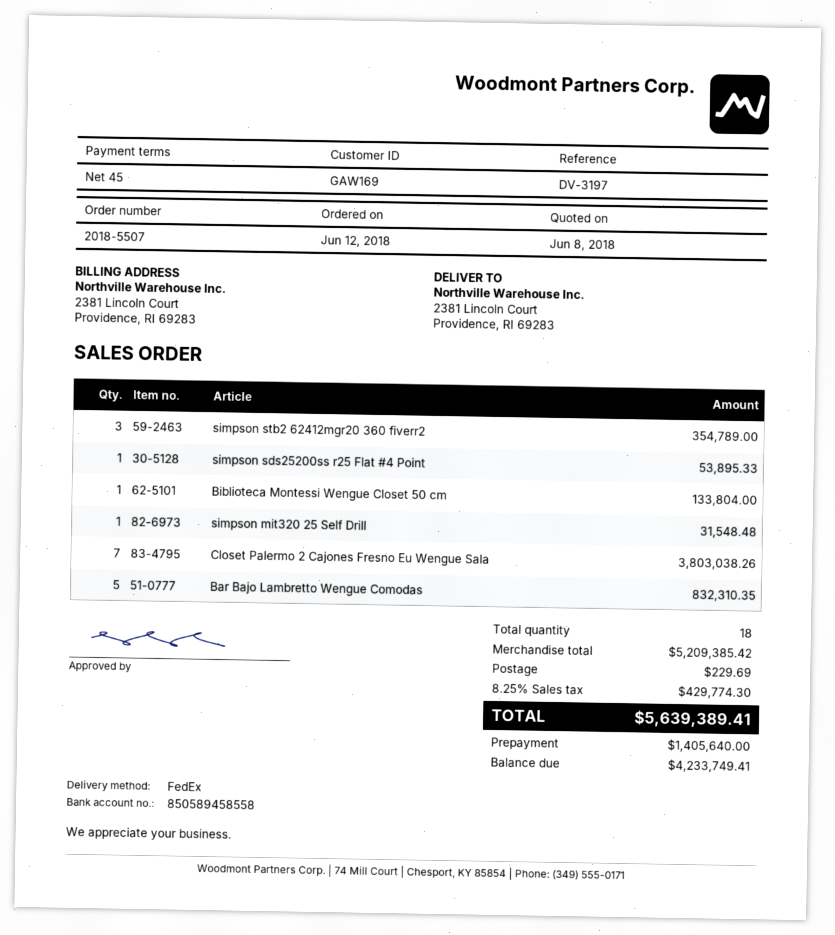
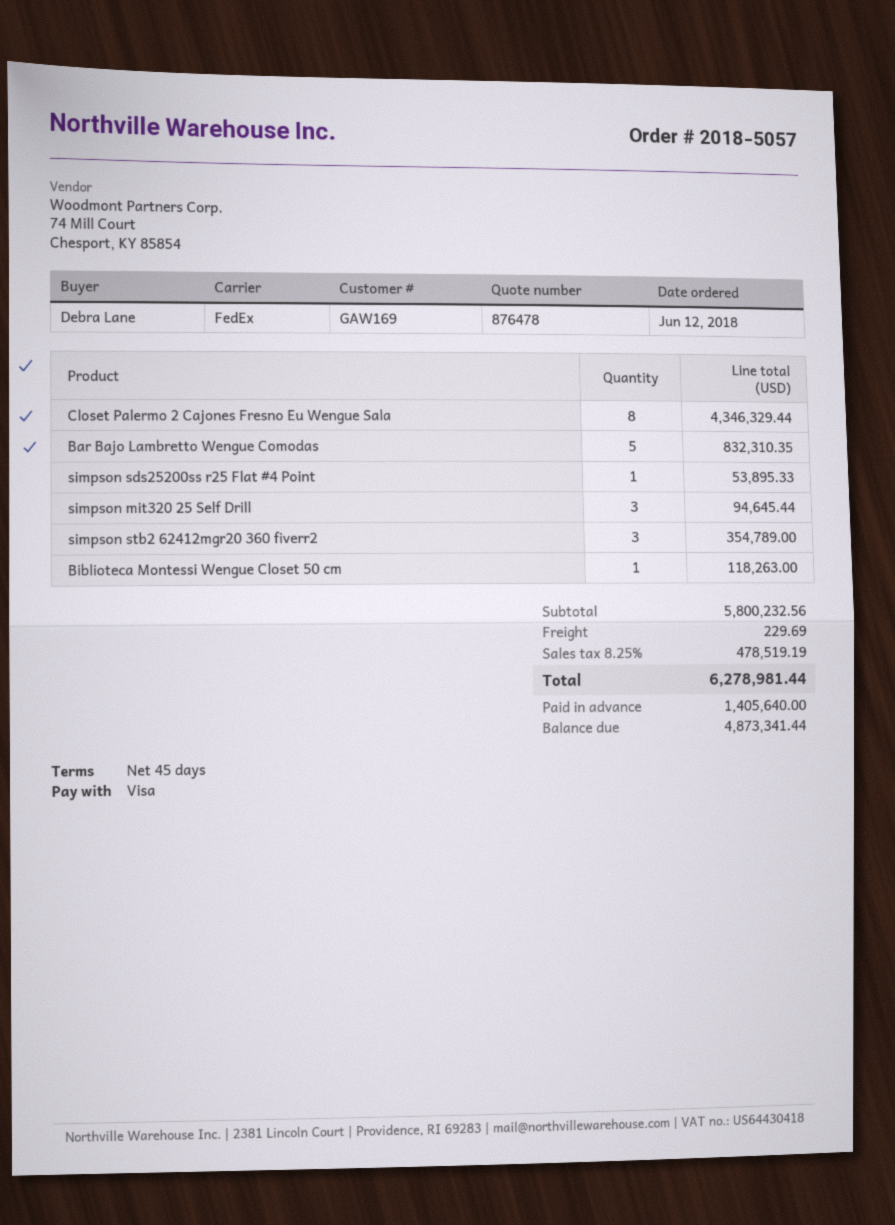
order number: 2018-5507 -> 2018-5057
Biblioteca Montessi Wengue Closet 50 cm: 1 for 133804.00 -> 1 for 118263.00
simpson mit320 25 Self Drill: 1 for 31548.48 -> 3 for 94645.44
Closet Palermo 2 Cajones Fresno Eu Wengue Sala: 7 for 3803038.26 -> 8 for 4346329.44
subtotal: 5209385.42 -> 5800232.56
tax: 8.25% = 429774.30 -> 8.25% = 478519.19
total: 5639389.41 -> 6278981.44
balance: 4233749.41 -> 4873341.44

